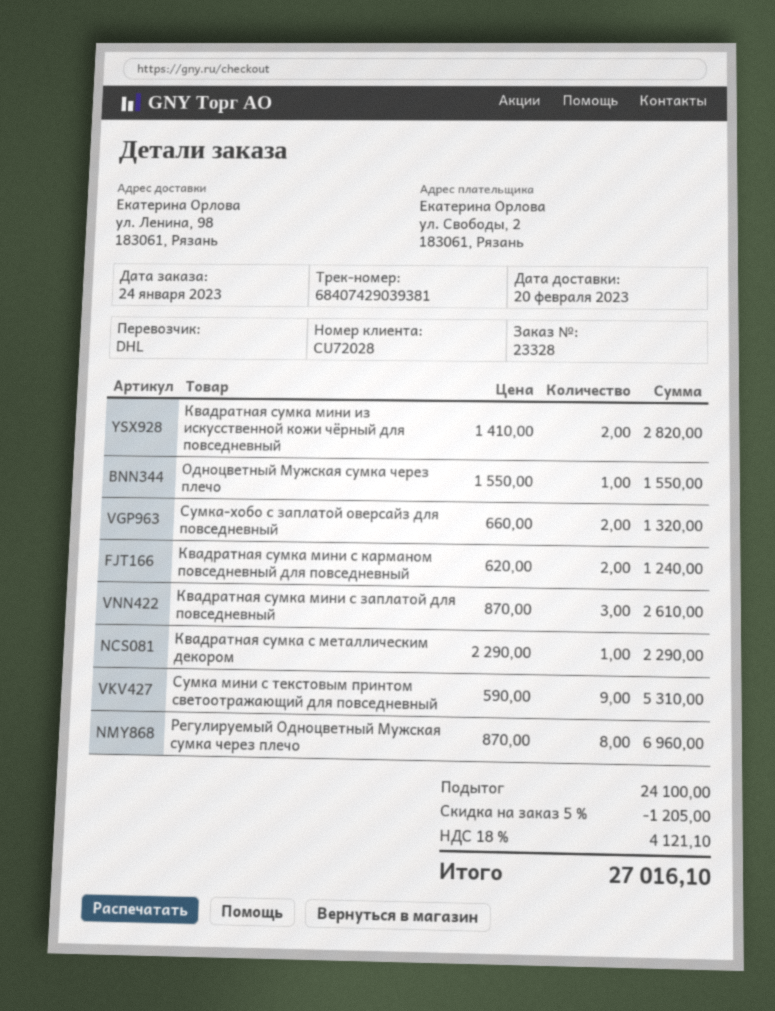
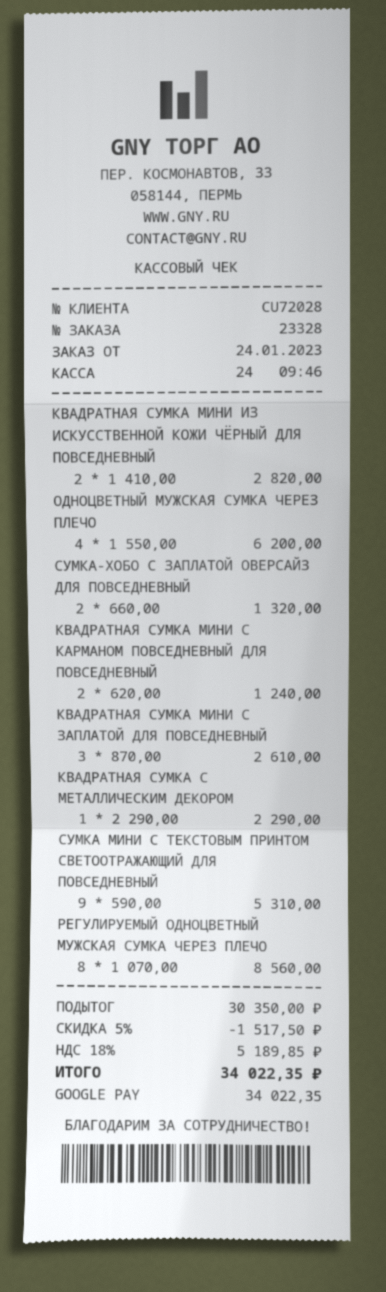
Одноцветный Мужская сумка через плечо: 1 x 1550.00 = 1550.00 -> 4 x 1550.00 = 6200.00
Регулируемый Одноцветный Мужская сумка через плечо: 8 x 870.00 = 6960.00 -> 8 x 1070.00 = 8560.00
subtotal: 24100.00 -> 30350.00
discount: 5% = 1205.00 -> 5% = 1517.50
tax: 18% = 4121.10 -> 18% = 5189.85
total: 27016.10 -> 34022.35

